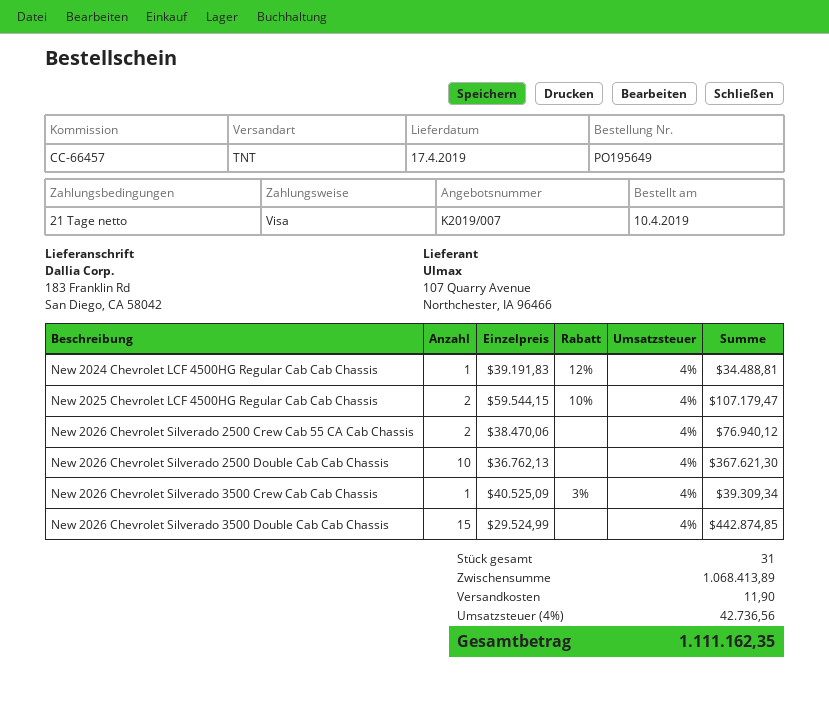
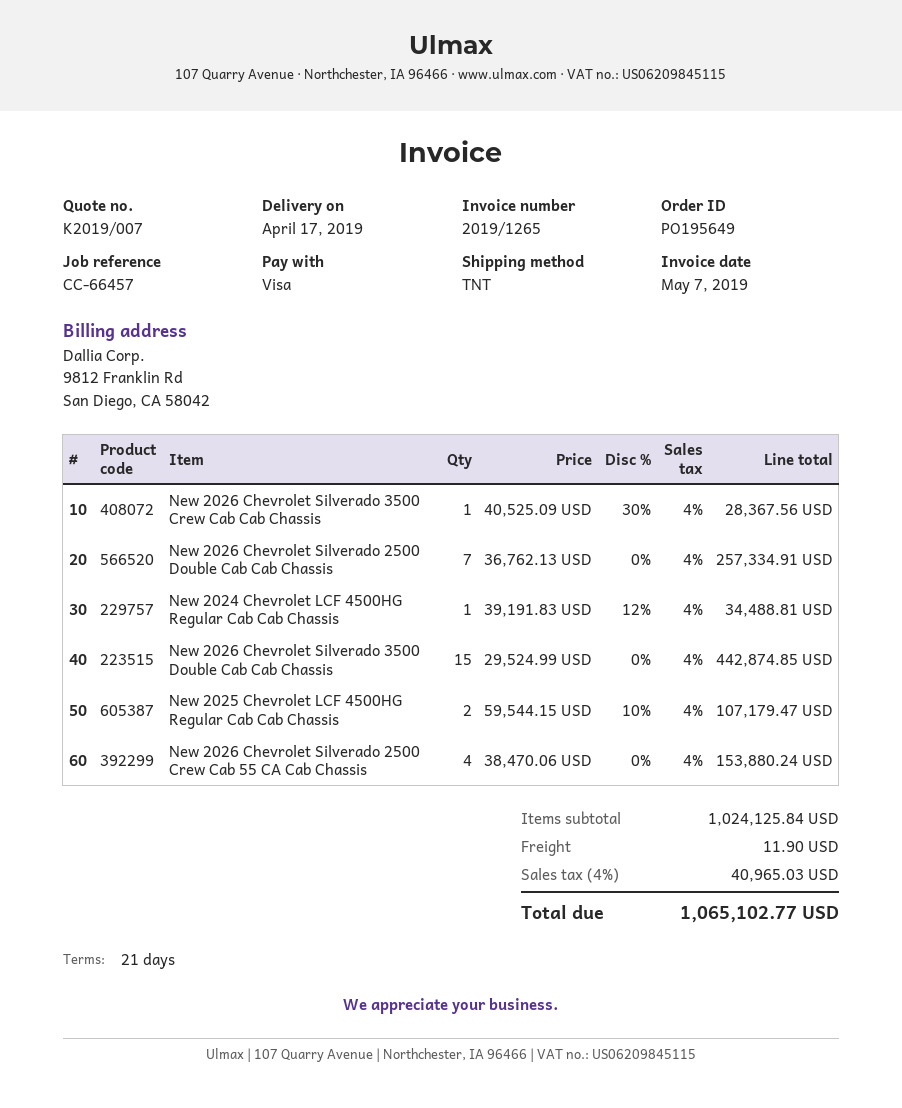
New 2026 Chevrolet Silverado 2500 Crew Cab 55 CA Cab Chassis: 2 x 38470.06 = 76940.12 -> 4 x 38470.06 = 153880.24
New 2026 Chevrolet Silverado 2500 Double Cab Cab Chassis: 10 x 36762.13 = 367621.30 -> 7 x 36762.13 = 257334.91
New 2026 Chevrolet Silverado 3500 Crew Cab Cab Chassis: 1 x 40525.09 - 3% = 39309.34 -> 1 x 40525.09 - 30% = 28367.56
subtotal: 1068413.89 -> 1024125.84
tax: 4% = 42736.56 -> 4% = 40965.03
total: 1111162.35 -> 1065102.77

